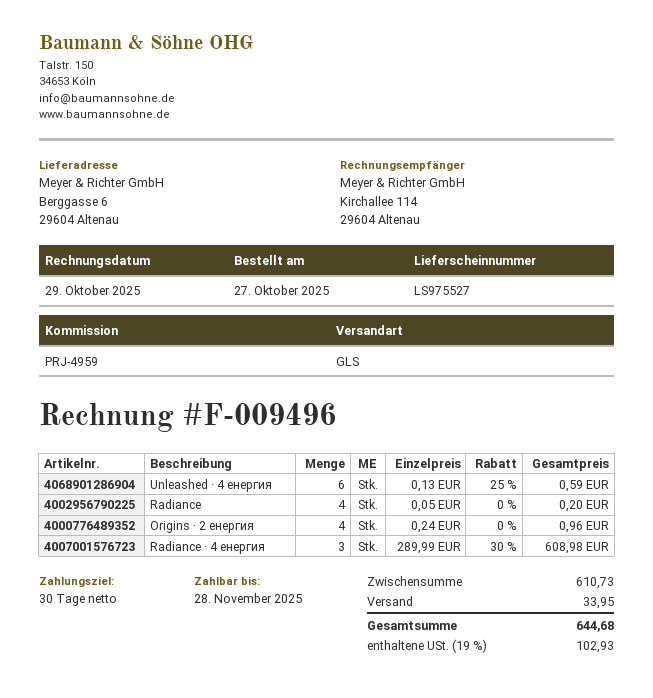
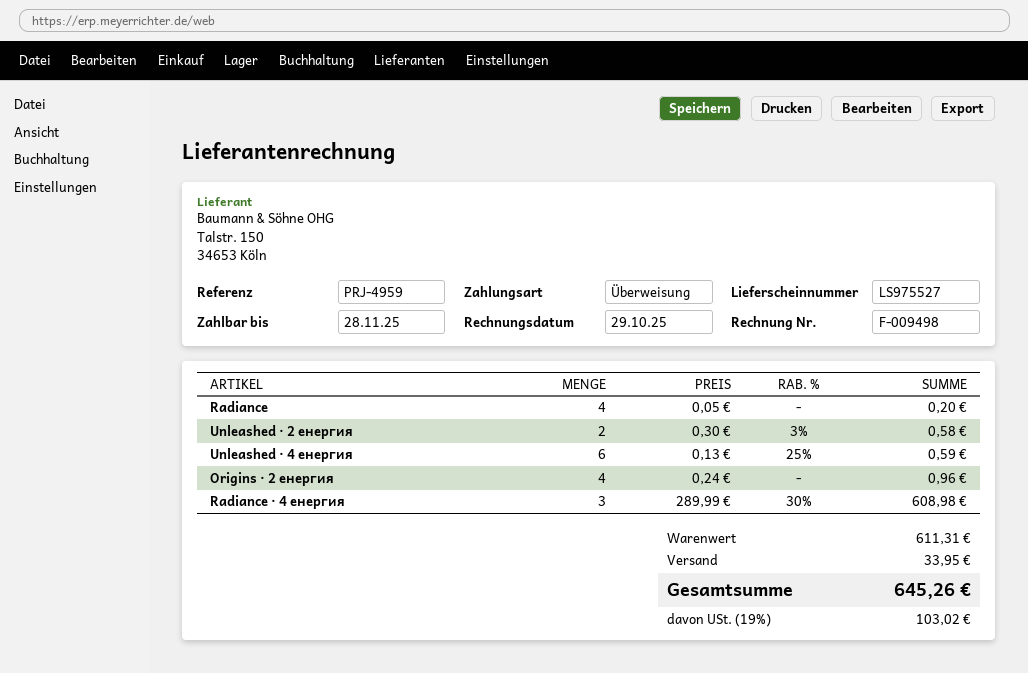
invoice number: F-009496 -> F-009498
Unleashed · 2 енергия: none -> 2 x 0.30 - 3% = 0.58
subtotal: 610.73 -> 611.31
tax: 19% = 102.93 -> 19% = 103.02
total: 644.68 -> 645.26

